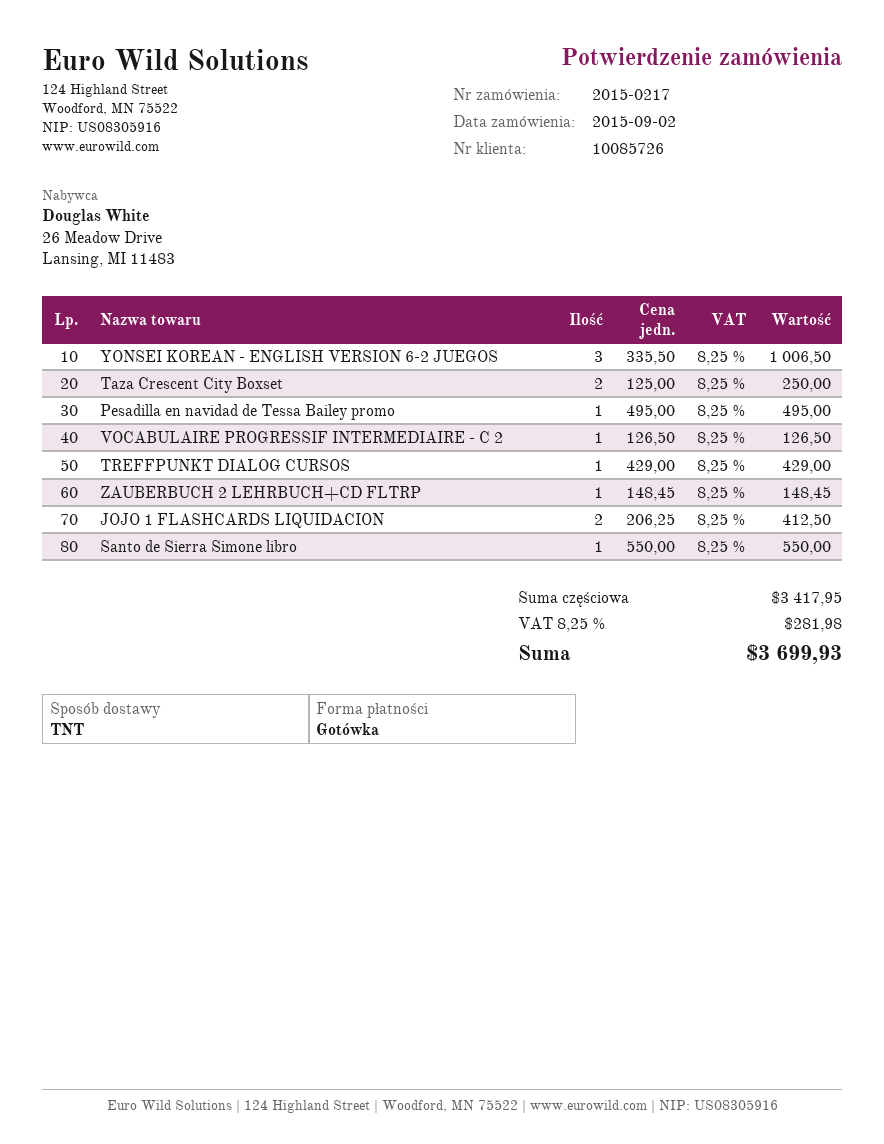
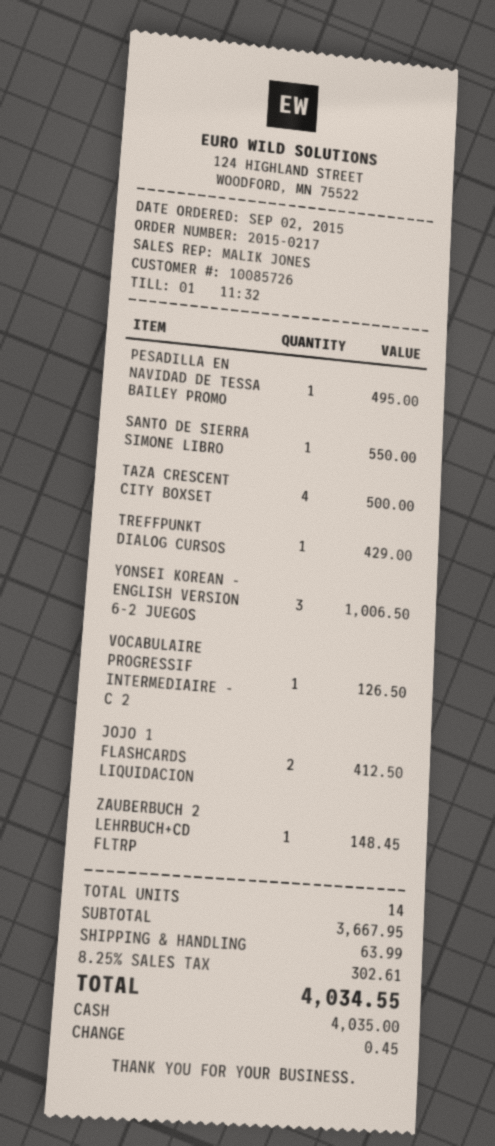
Taza Crescent City Boxset: 2 for 250.00 -> 4 for 500.00
subtotal: 3417.95 -> 3667.95
shipping: none -> 63.99
tax: 8.25% = 281.98 -> 8.25% = 302.61
total: 3699.93 -> 4034.55

